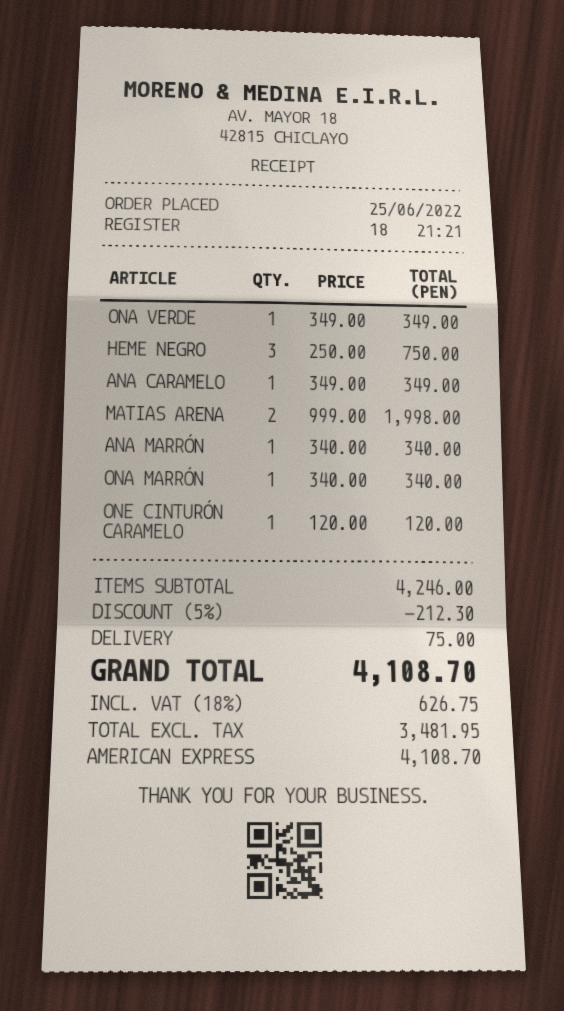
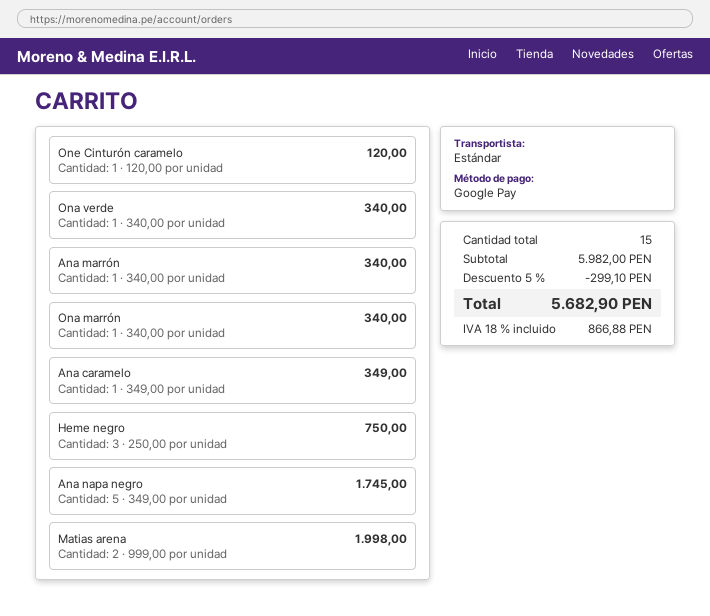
payment method: American Express -> Google Pay
ONA VERDE: 1 x 349.00 = 349.00 -> 1 x 340.00 = 340.00
Ana napa negro: none -> 5 x 349.00 = 1745.00
subtotal: 4246.00 -> 5982.00
discount: 5% = 212.30 -> 5% = 299.10
shipping: 75.00 -> none
tax: 18% = 626.75 -> 18% = 866.88
total: 4108.70 -> 5682.90

